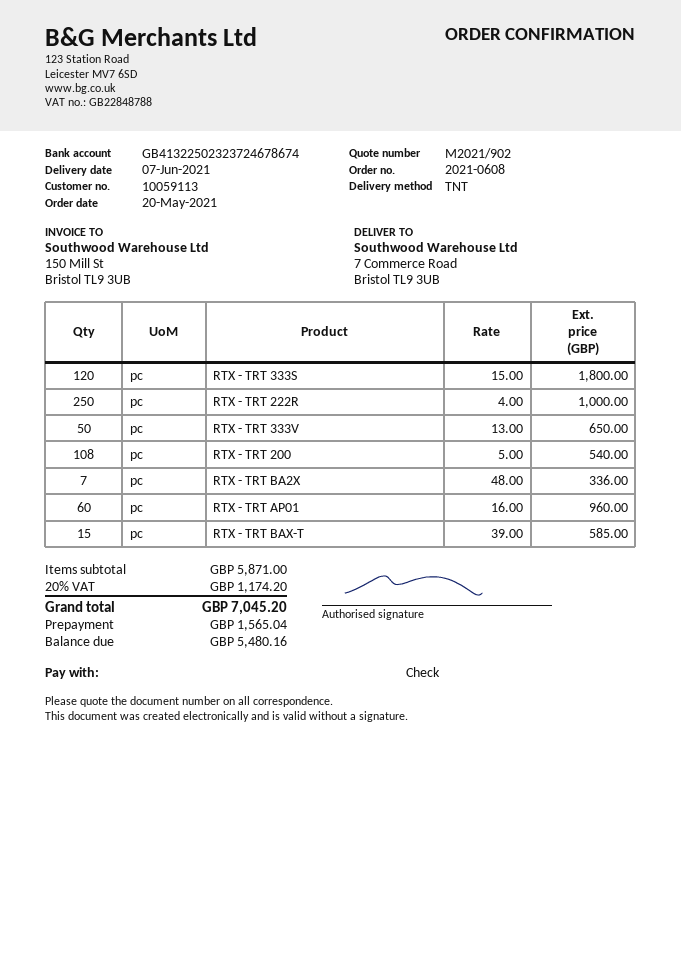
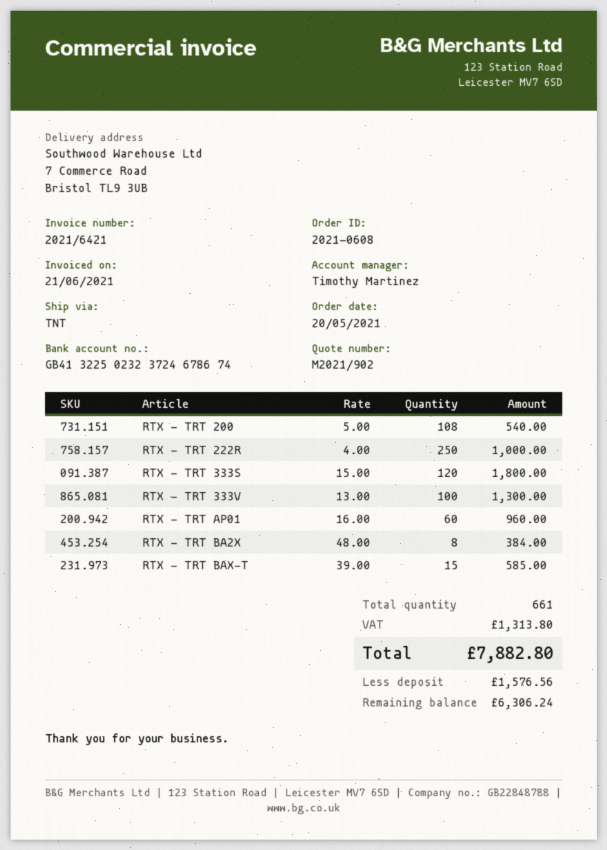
RTX - TRT 333V: 50 x 13.00 = 650.00 -> 100 x 13.00 = 1300.00
RTX - TRT BA2X: 7 x 48.00 = 336.00 -> 8 x 48.00 = 384.00
tax: 1174.20 -> 1313.80
total: 7045.20 -> 7882.80
deposit: 1565.04 -> 1576.56
balance: 5480.16 -> 6306.24

